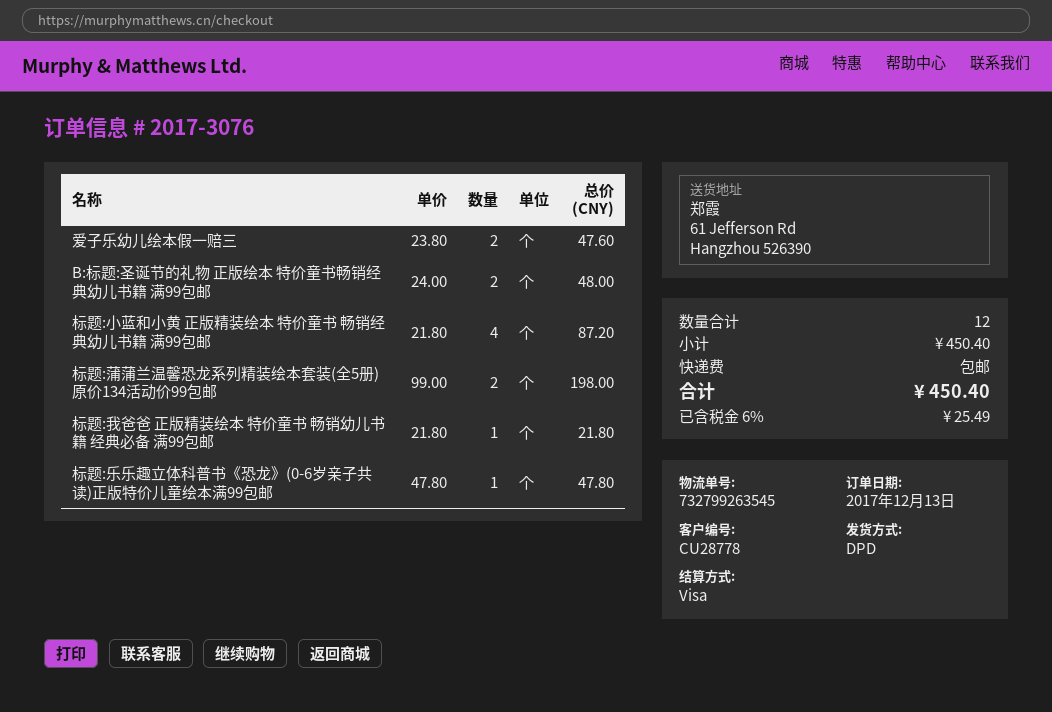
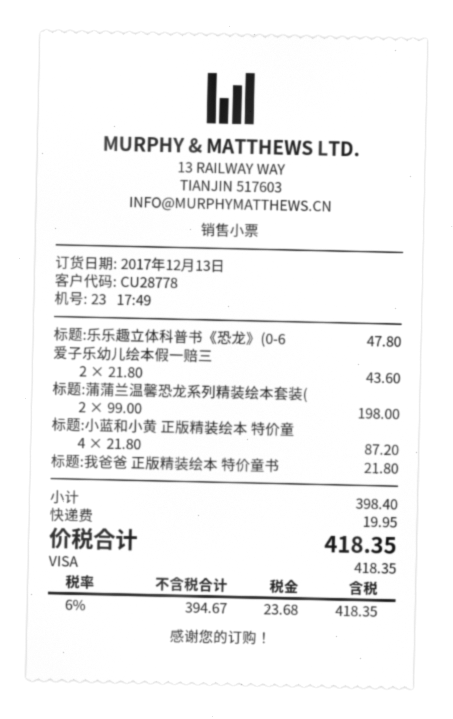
爱子乐幼儿绘本假一赔三: 2 x 23.80 = 47.60 -> 2 x 21.80 = 43.60
B:标题:圣诞节的礼物 正版绘本 特价童书畅销经典幼儿书籍 满99包邮: 2 x 24.00 = 48.00 -> none
subtotal: 450.40 -> 398.40
shipping: 0.00 -> 19.95
tax: 6% = 25.49 -> 6% = 23.68
total: 450.40 -> 418.35

